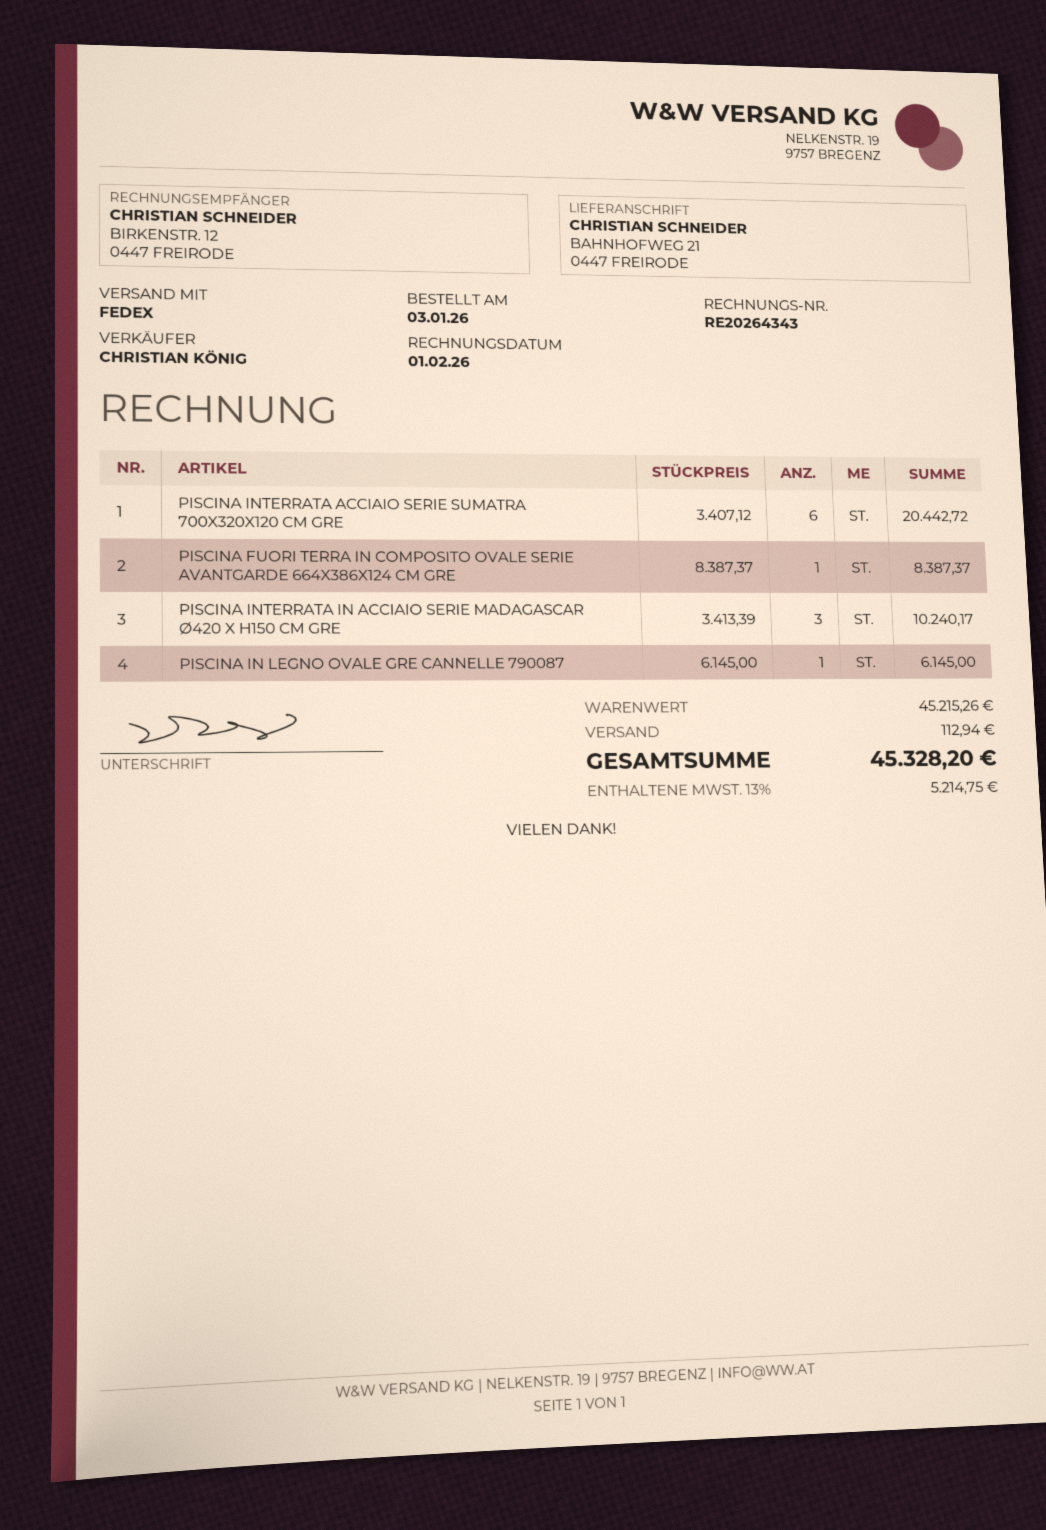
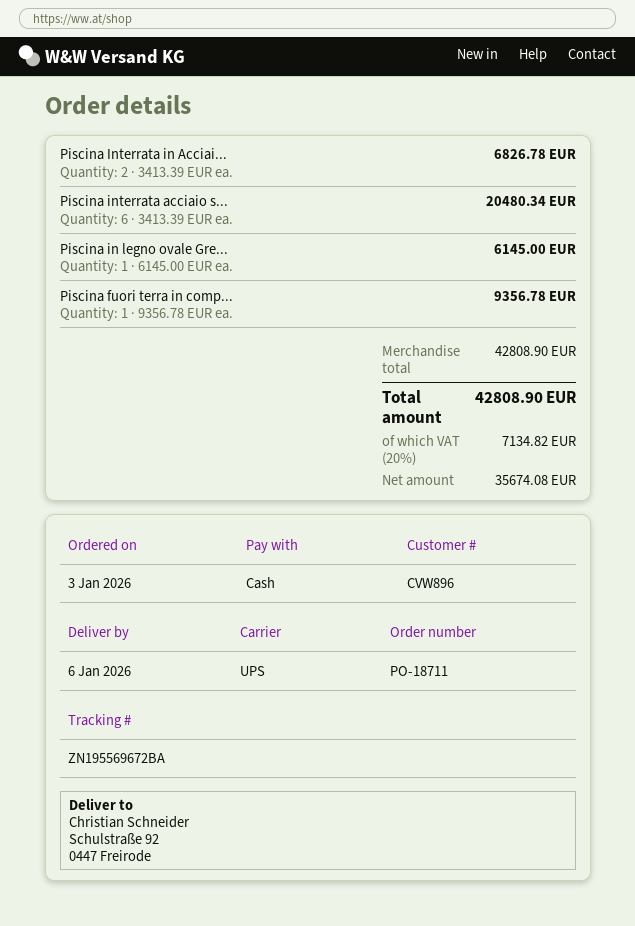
shipping method: FedEx -> UPS
ship to: BAHNHOFWEG 21, 0447 FREIRODE -> Schulstraße 92, 0447 Freirode
PISCINA INTERRATA ACCIAIO SERIE SUMATRA 700X320X120 CM GRE: 6 x 3407.12 = 20442.72 -> 6 x 3413.39 = 20480.34
PISCINA FUORI TERRA IN COMPOSITO OVALE SERIE AVANTGARDE 664X386X124 CM GRE: 1 x 8387.37 = 8387.37 -> 1 x 9356.78 = 9356.78
PISCINA INTERRATA IN ACCIAIO SERIE MADAGASCAR Ø420 X H150 CM GRE: 3 x 3413.39 = 10240.17 -> 2 x 3413.39 = 6826.78
subtotal: 45215.26 -> 42808.90
shipping: 112.94 -> none
tax: 13% = 5214.75 -> 20% = 7134.82
total: 45328.20 -> 42808.90

